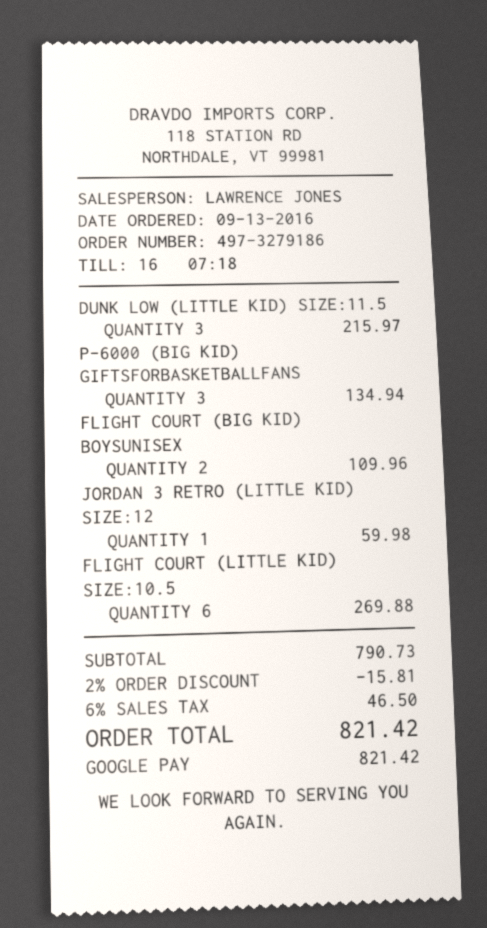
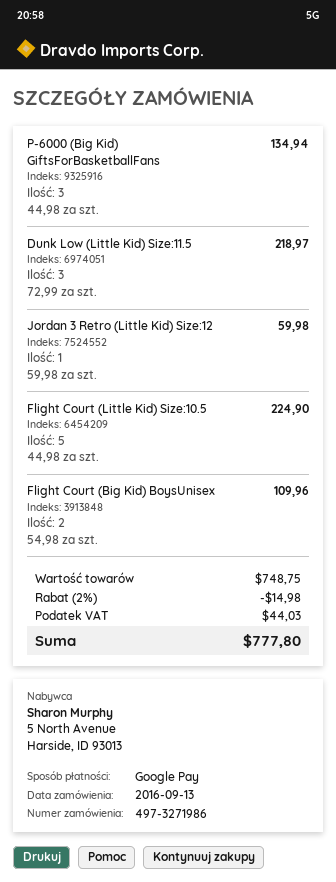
order number: 497-3279186 -> 497-3271986
DUNK LOW (LITTLE KID) SIZE:11.5: 3 for 215.97 -> 3 for 218.97
FLIGHT COURT (LITTLE KID) SIZE:10.5: 6 for 269.88 -> 5 for 224.90
subtotal: 790.73 -> 748.75
discount: 2% = 15.81 -> 2% = 14.98
tax: 46.50 -> 44.03
total: 821.42 -> 777.80

